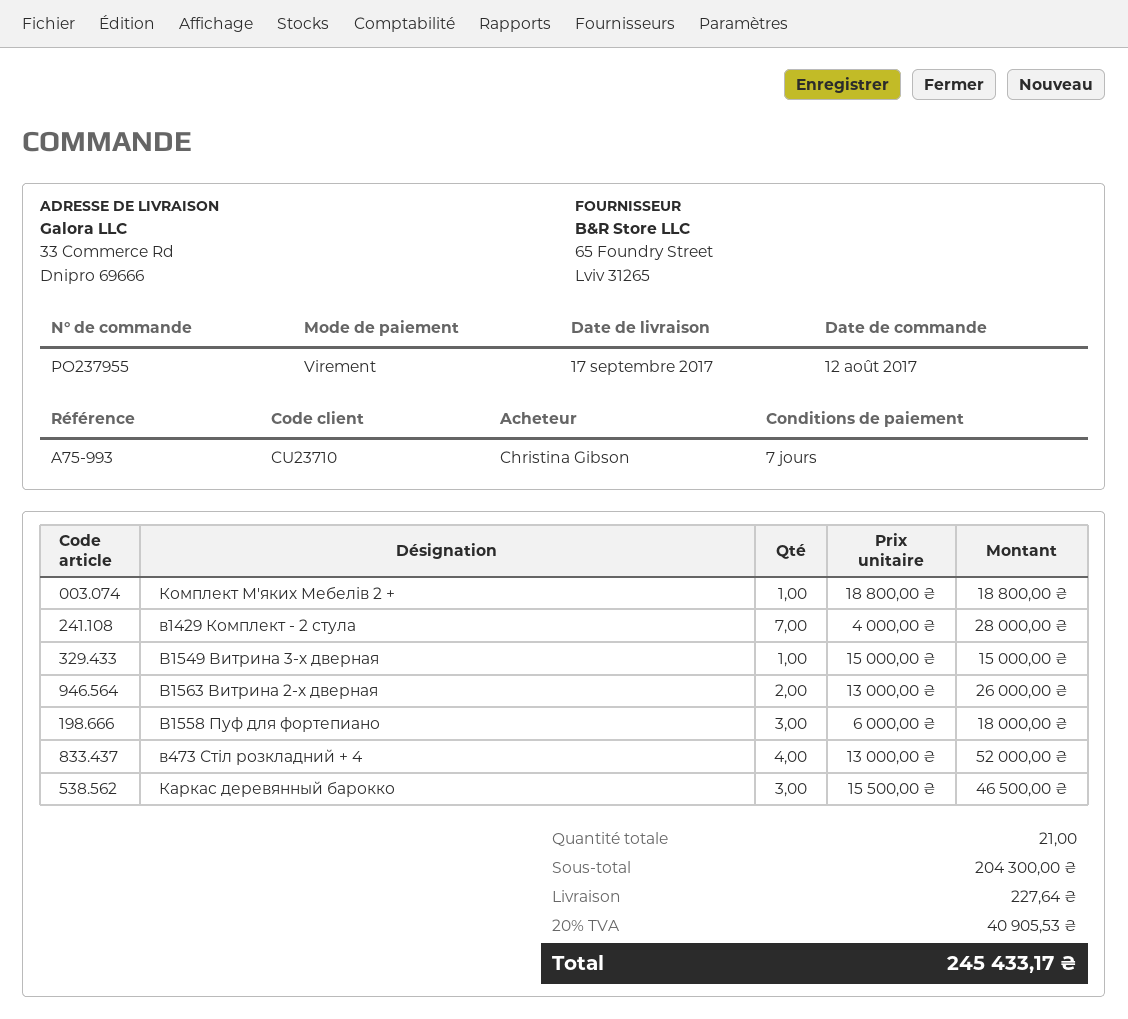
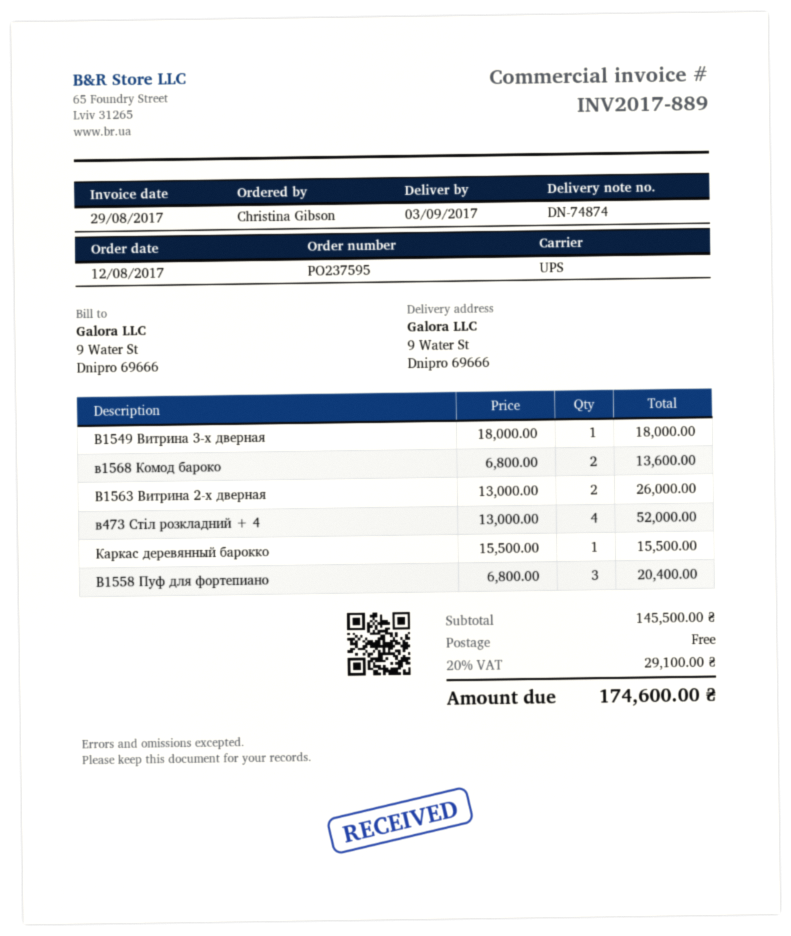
order number: PO237955 -> PO237595
delivery date: 2017-09-17 -> 2017-09-03
ship to: 33 Commerce Rd, Dnipro 69666 -> 9 Water St, Dnipro 69666
Комплект М'яких Мебелів 2 +: 1 x 18800.00 = 18800.00 -> none
в1429 Комплект - 2 стула: 7 x 4000.00 = 28000.00 -> none
В1549 Витрина 3-х дверная: 1 x 15000.00 = 15000.00 -> 1 x 18000.00 = 18000.00
В1558 Пуф для фортепиано: 3 x 6000.00 = 18000.00 -> 3 x 6800.00 = 20400.00
Каркас деревянный барокко: 3 x 15500.00 = 46500.00 -> 1 x 15500.00 = 15500.00
в1568 Комод бароко: none -> 2 x 6800.00 = 13600.00
subtotal: 204300.00 -> 145500.00
shipping: 227.64 -> 0.00
tax: 20% = 40905.53 -> 20% = 29100.00
total: 245433.17 -> 174600.00

